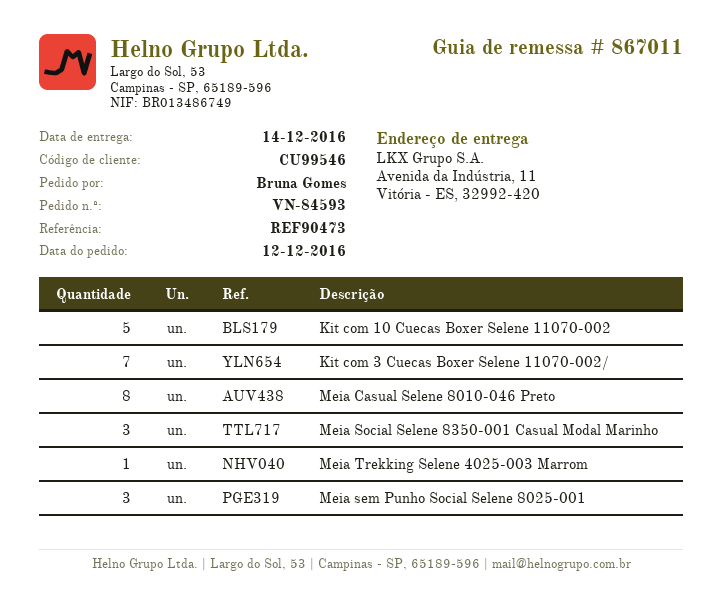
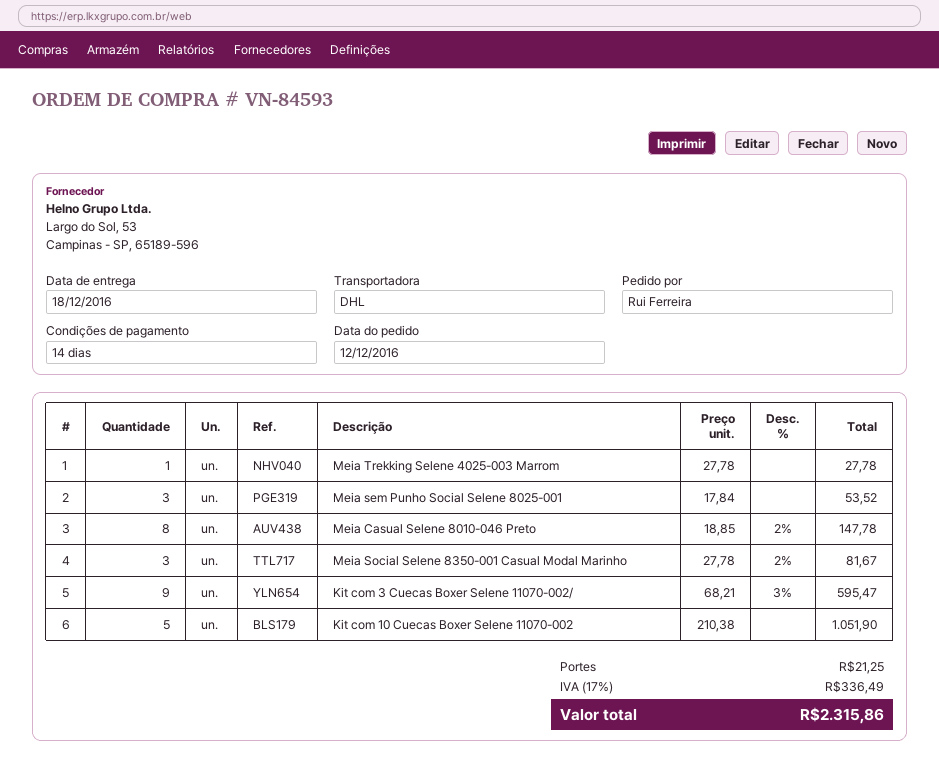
delivery date: 2016-12-14 -> 2016-12-18
ordered by: Bruna Gomes -> Rui Ferreira
Kit com 3 Cuecas Boxer Selene 11070-002/: 7 -> 9

